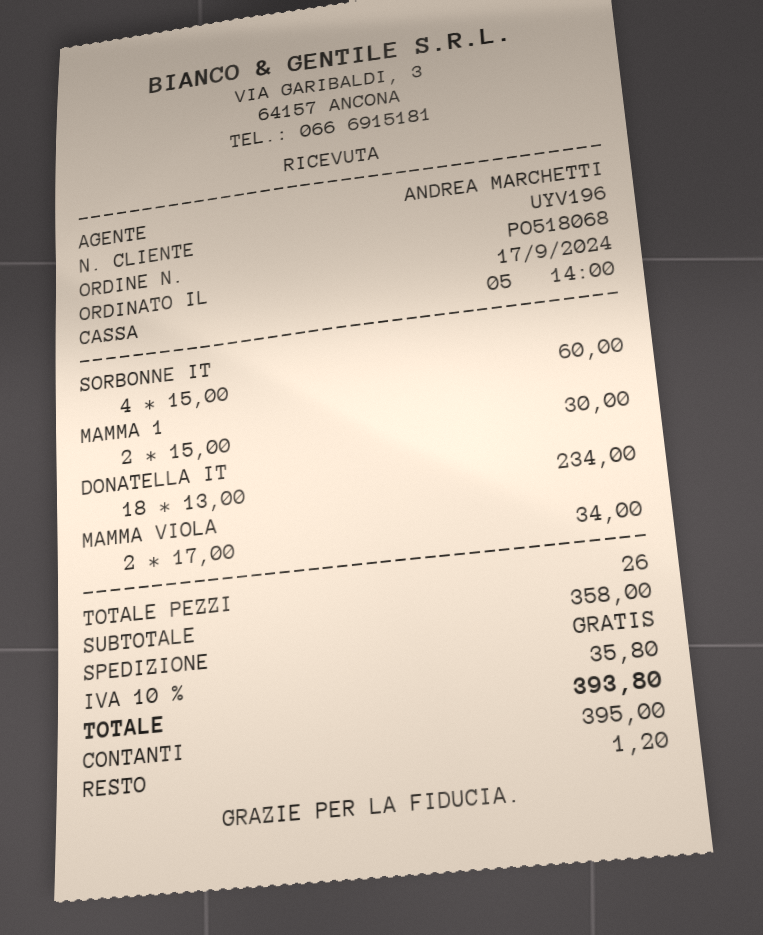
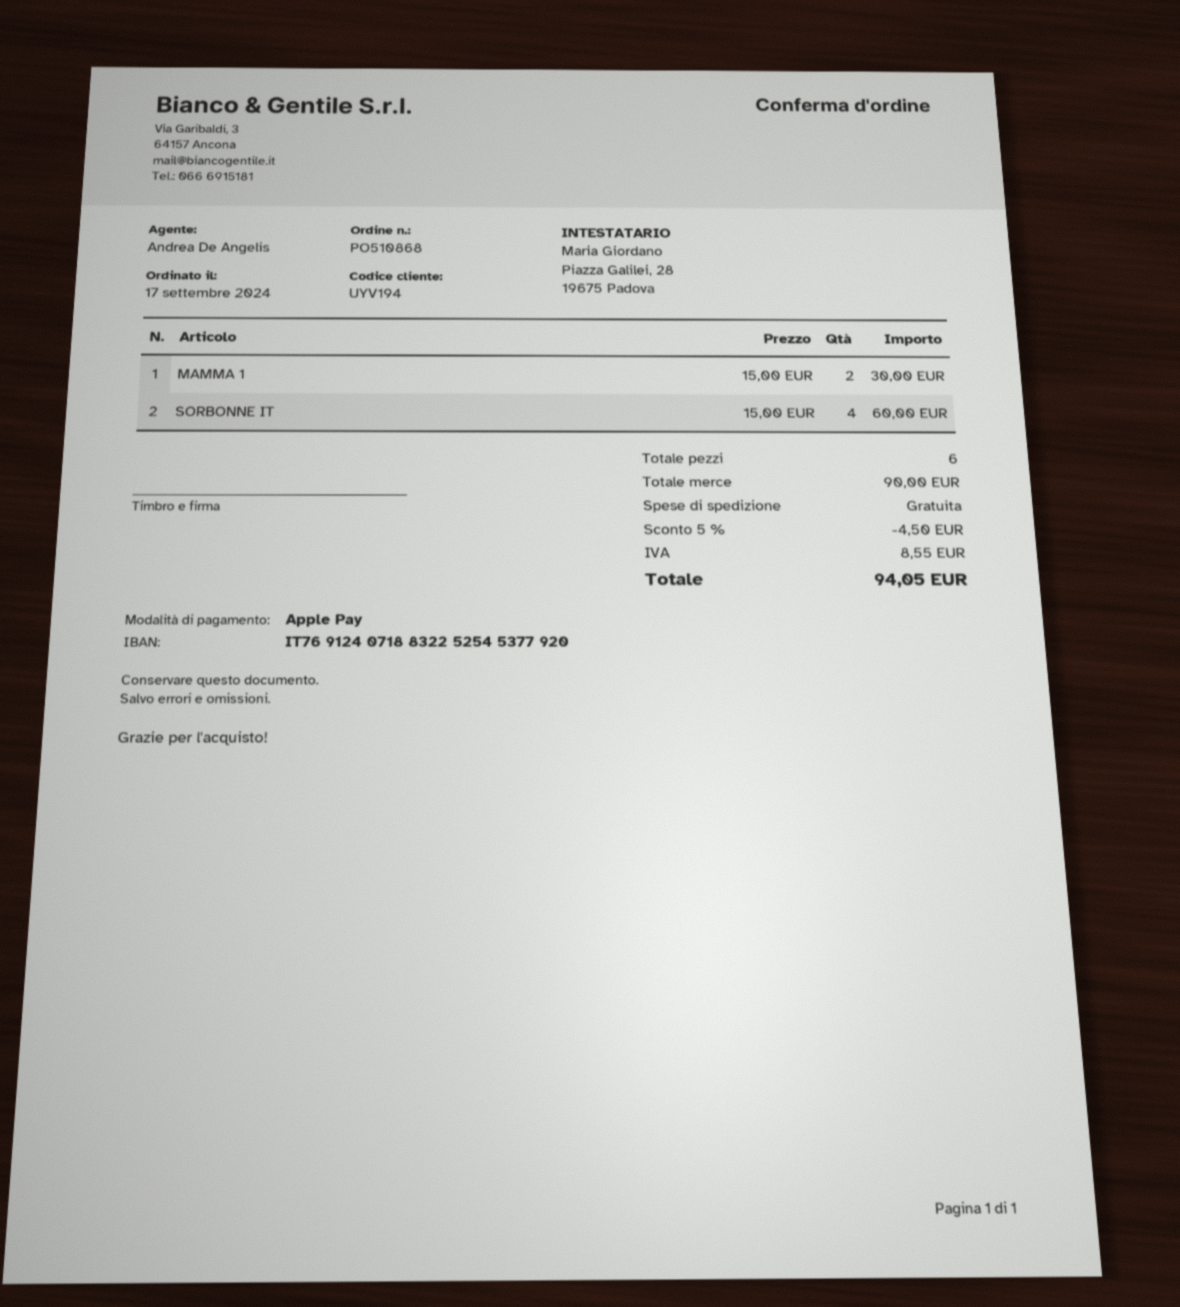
order number: PO518068 -> PO510868
customer number: UYV196 -> UYV194
sales rep: ANDREA MARCHETTI -> Andrea De Angelis
payment method: cash -> Apple Pay
DONATELLA IT: 18 x 13.00 = 234.00 -> none
MAMMA VIOLA: 2 x 17.00 = 34.00 -> none
total quantity: 26 -> 6
subtotal: 358.00 -> 90.00
discount: none -> 5% = 4.50
tax: 35.80 -> 8.55
total: 393.80 -> 94.05

